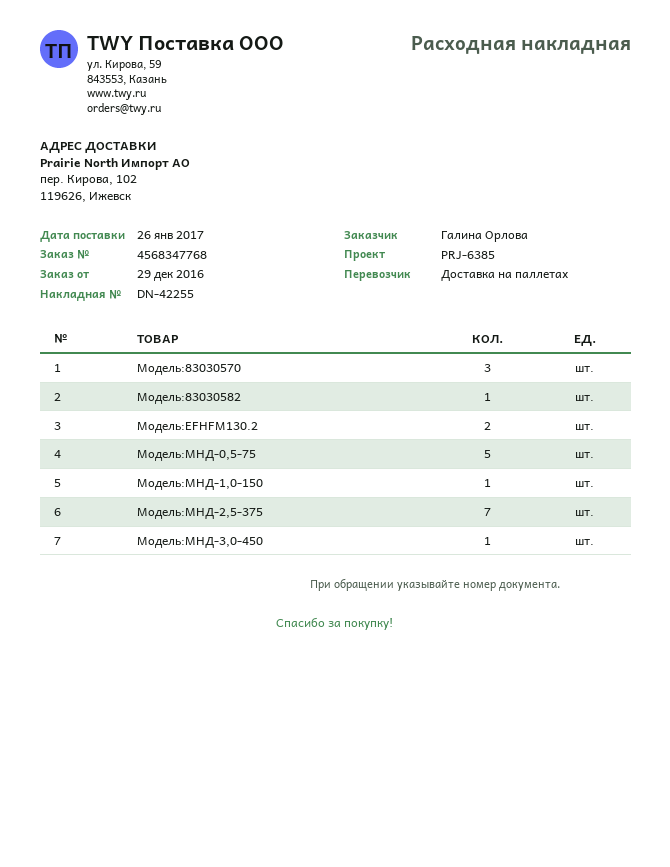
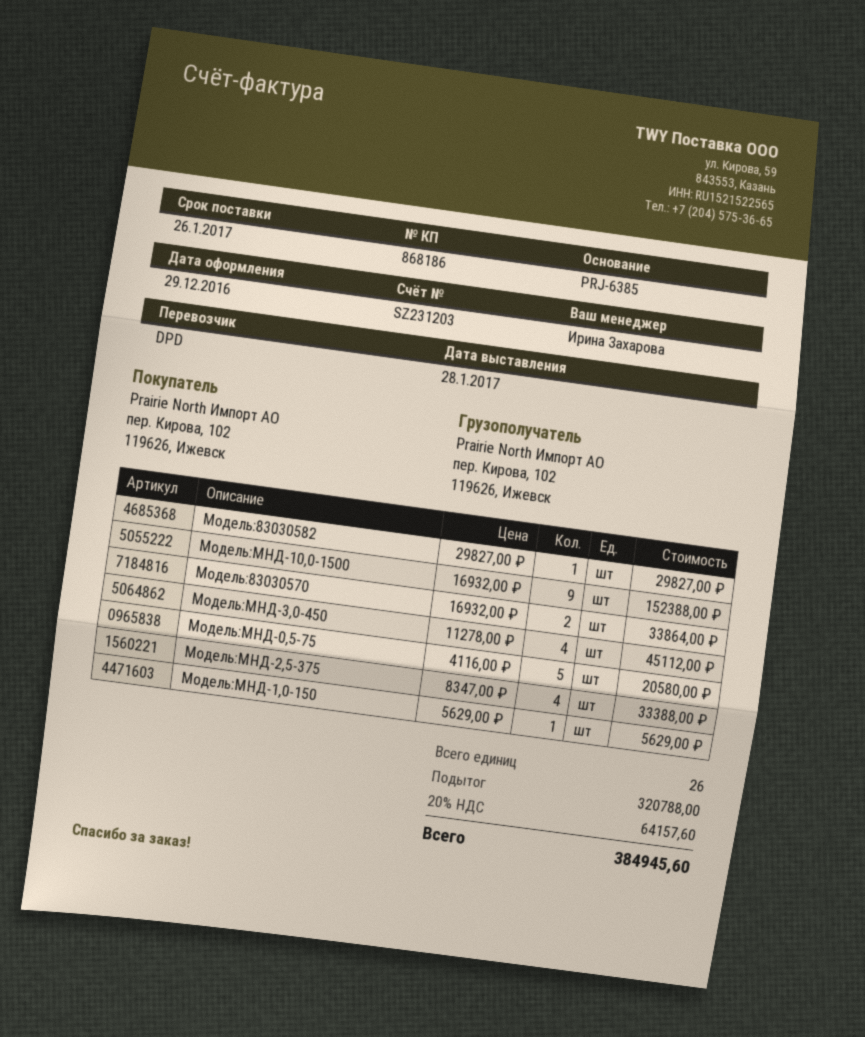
shipping method: pallet freight -> DPD
Модель:83030570: 3 -> 2
Модель:EFHFM130.2: 2 -> none
Модель:МНД-2,5-375: 7 -> 4
Модель:МНД-3,0-450: 1 -> 4
Модель:МНД-10,0-1500: none -> 9

